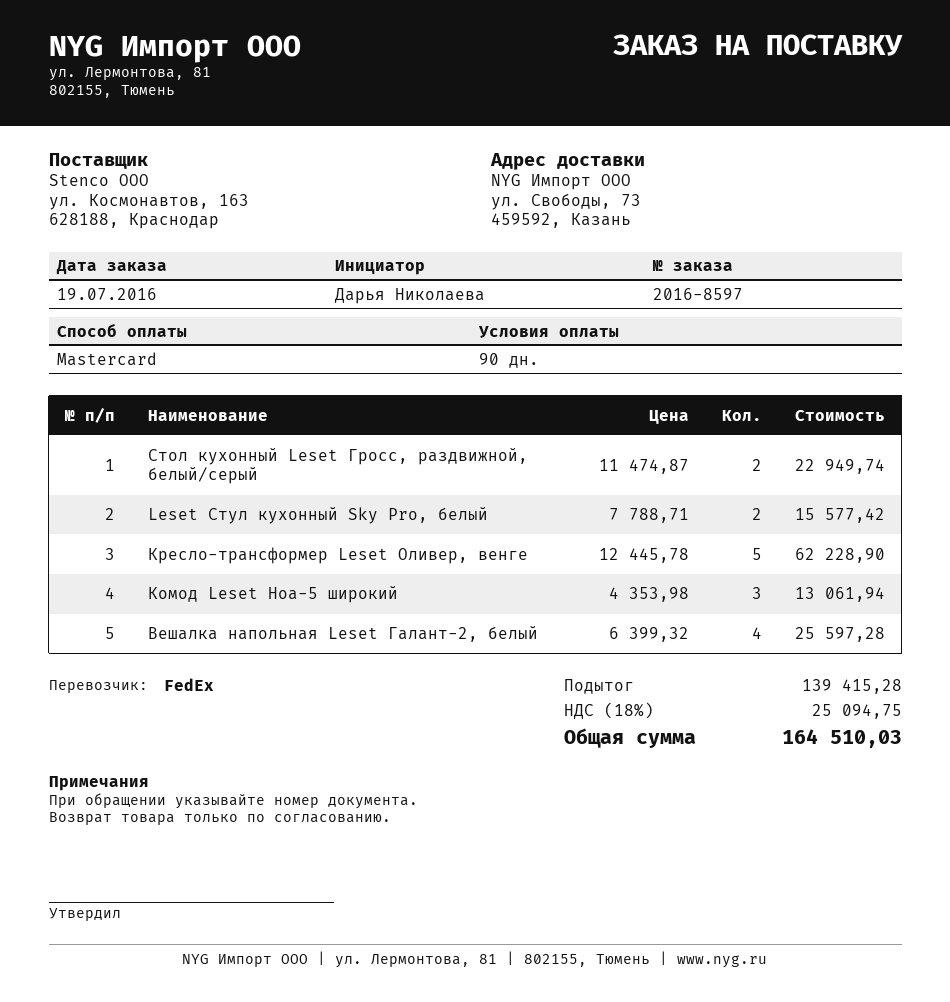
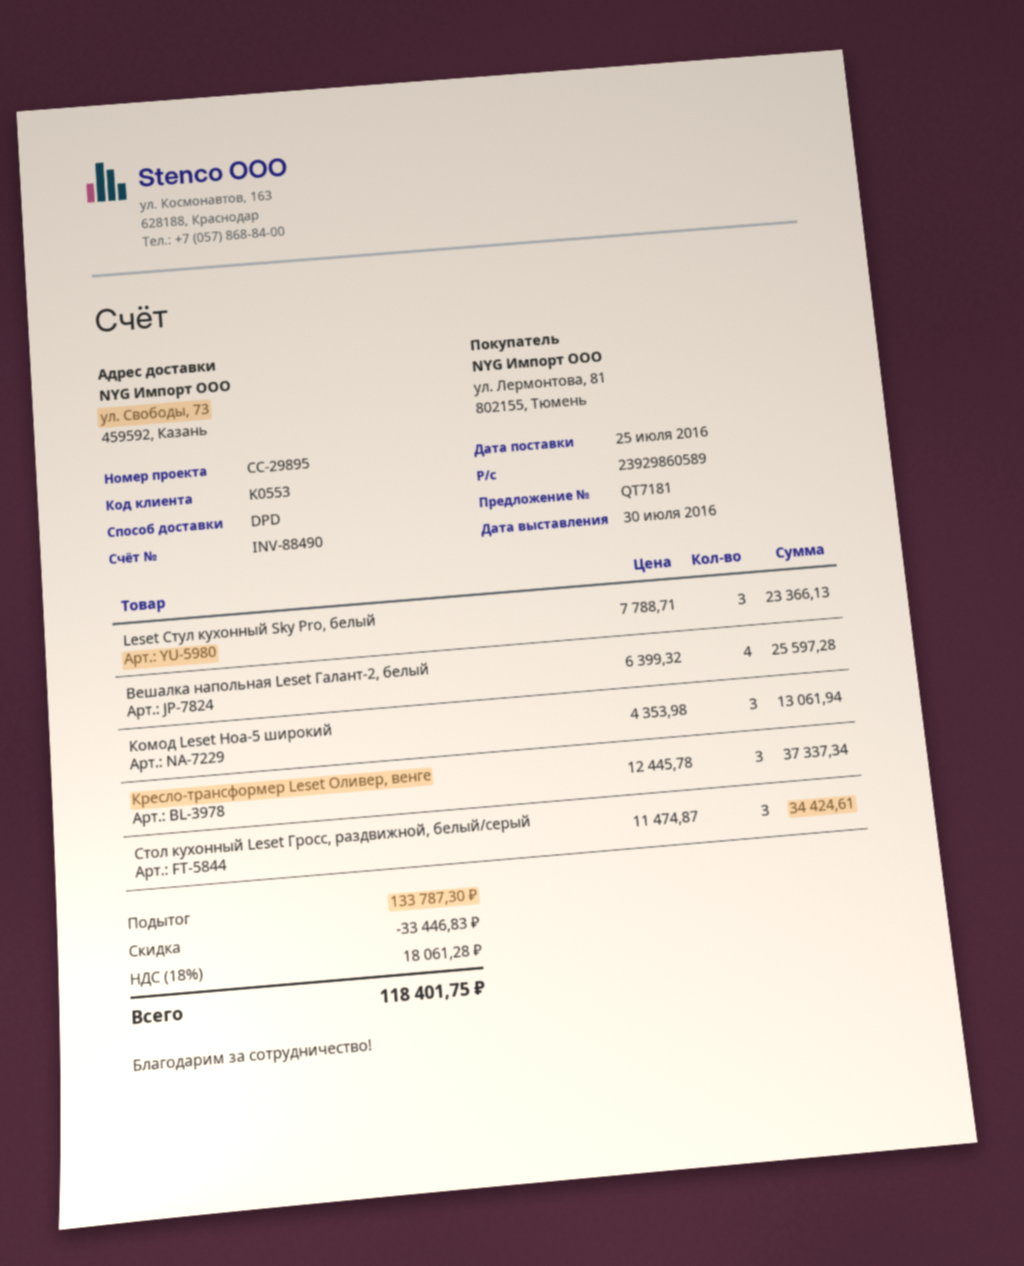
shipping method: FedEx -> DPD
Стол кухонный Leset Гросс, раздвижной, белый/серый: 2 x 11474.87 = 22949.74 -> 3 x 11474.87 = 34424.61
Leset Стул кухонный Sky Pro, белый: 2 x 7788.71 = 15577.42 -> 3 x 7788.71 = 23366.13
Кресло-трансформер Leset Оливер, венге: 5 x 12445.78 = 62228.90 -> 3 x 12445.78 = 37337.34
subtotal: 139415.28 -> 133787.30
discount: none -> 33446.83
tax: 18% = 25094.75 -> 18% = 18061.28
total: 164510.03 -> 118401.75

